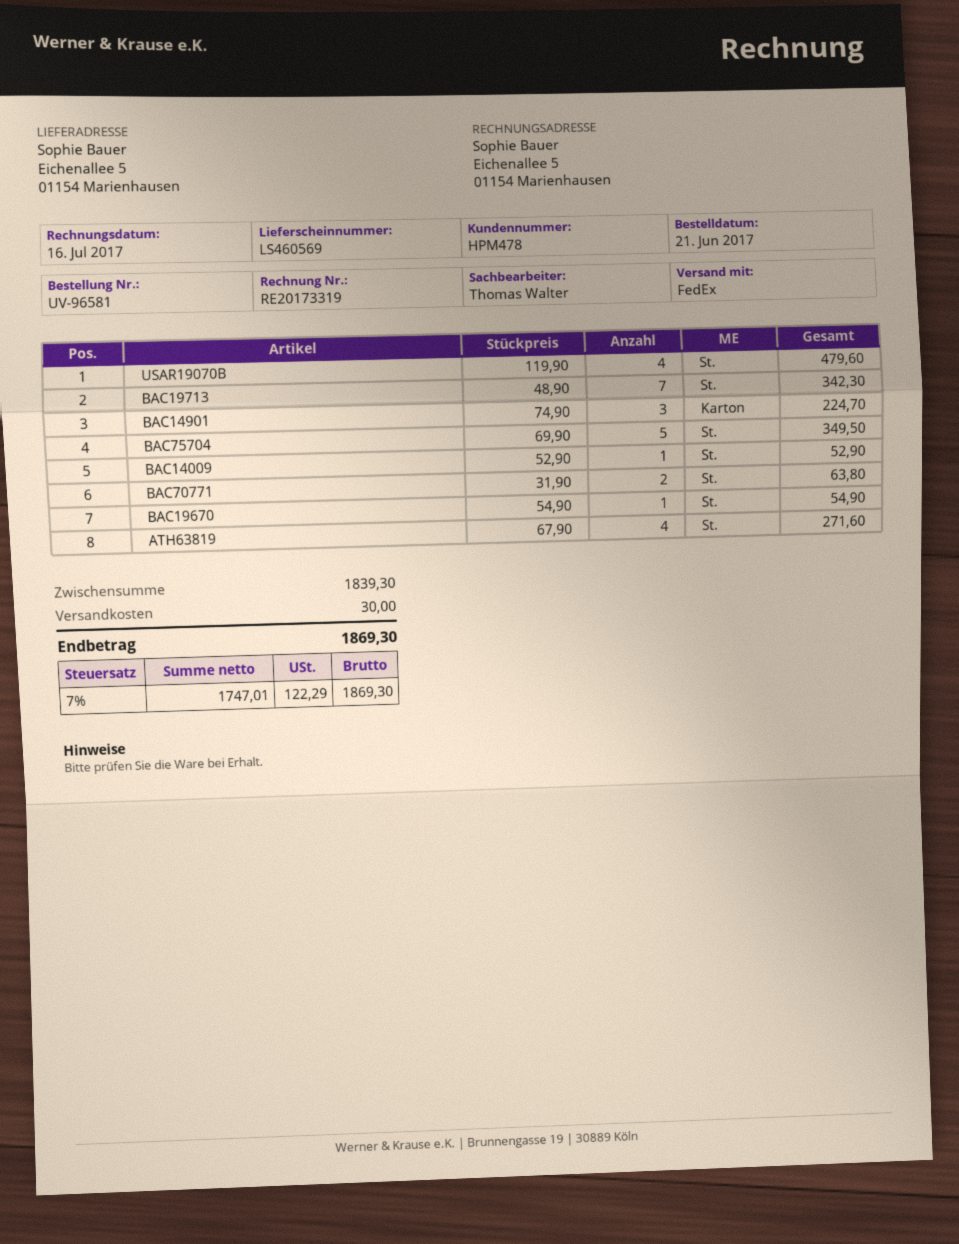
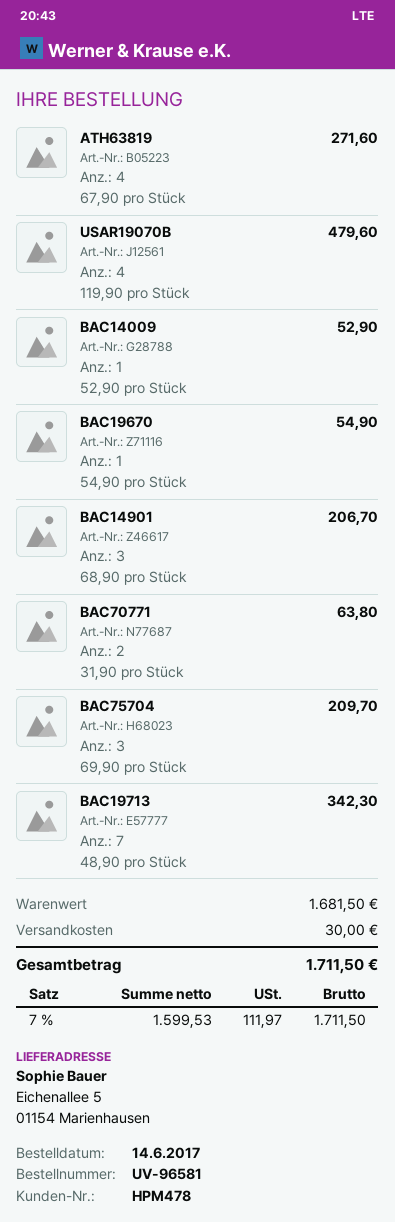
order date: 2017-06-21 -> 2017-06-14
BAC14901: 3 x 74.90 = 224.70 -> 3 x 68.90 = 206.70
BAC75704: 5 x 69.90 = 349.50 -> 3 x 69.90 = 209.70
subtotal: 1839.30 -> 1681.50
net: 1747.01 -> 1599.53
tax: 7% = 122.29 -> 7% = 111.97
total: 1869.30 -> 1711.50

